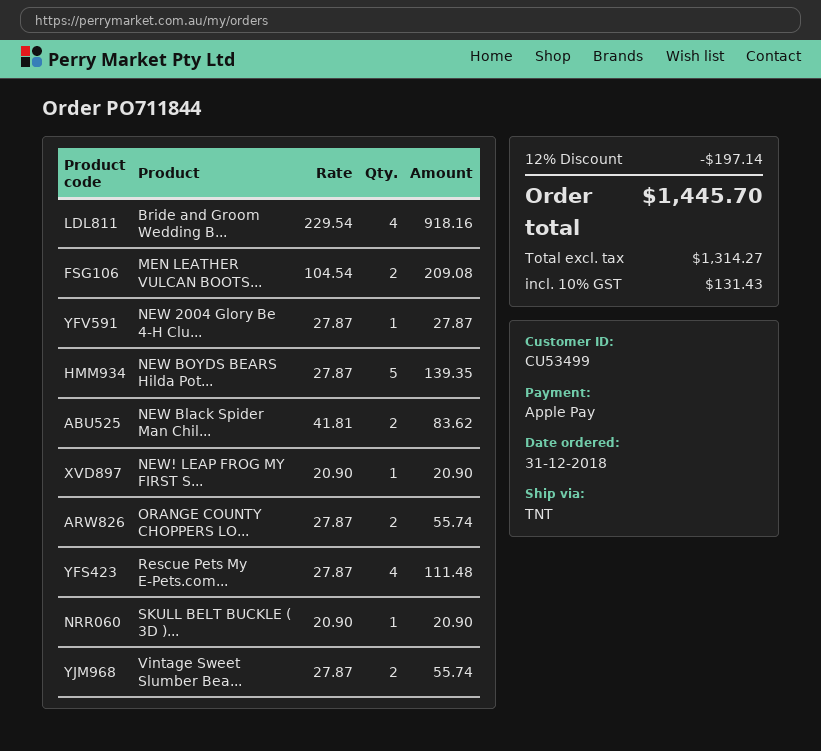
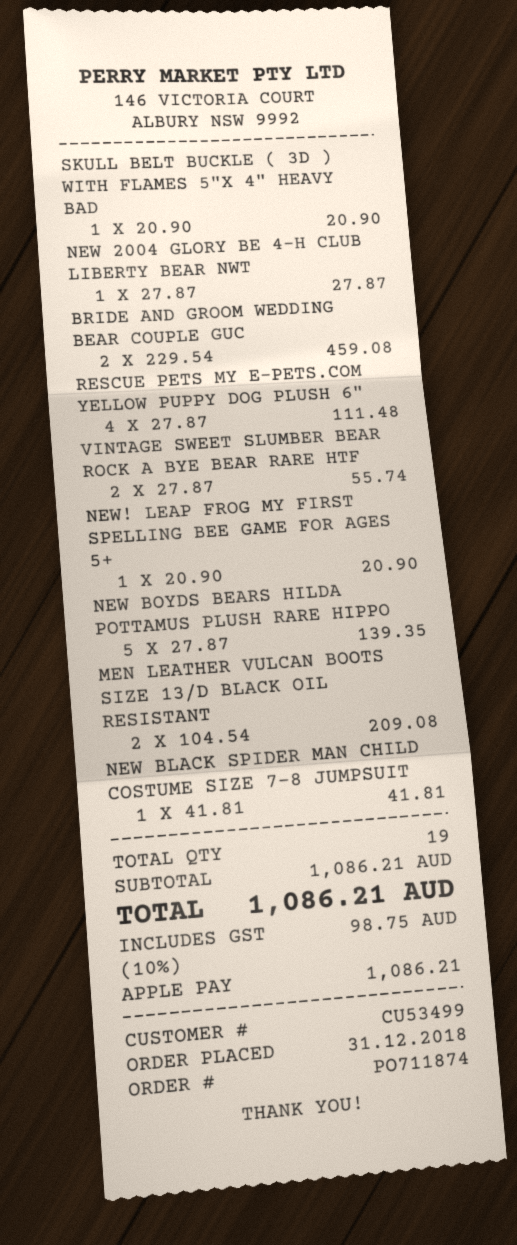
order number: PO711844 -> PO711874
Bride and Groom Wedding B...: 4 x 229.54 = 918.16 -> 2 x 229.54 = 459.08
NEW Black Spider Man Chil...: 2 x 41.81 = 83.62 -> 1 x 41.81 = 41.81
ORANGE COUNTY CHOPPERS LO...: 2 x 27.87 = 55.74 -> none
discount: 12% = 197.14 -> none
tax: 10% = 131.43 -> 10% = 98.75
total: 1445.70 -> 1086.21

